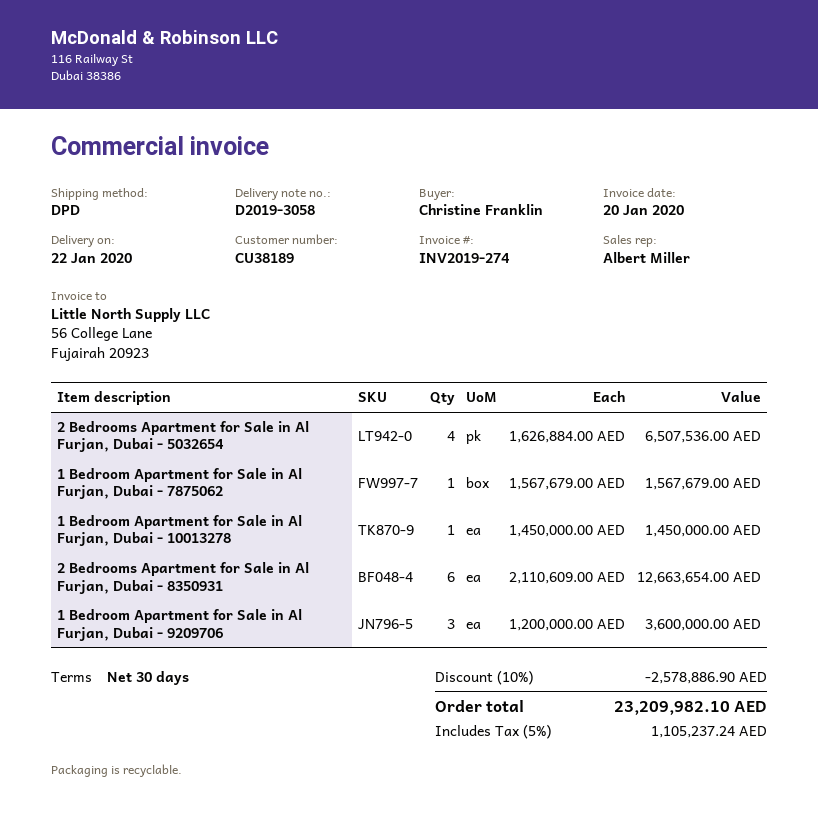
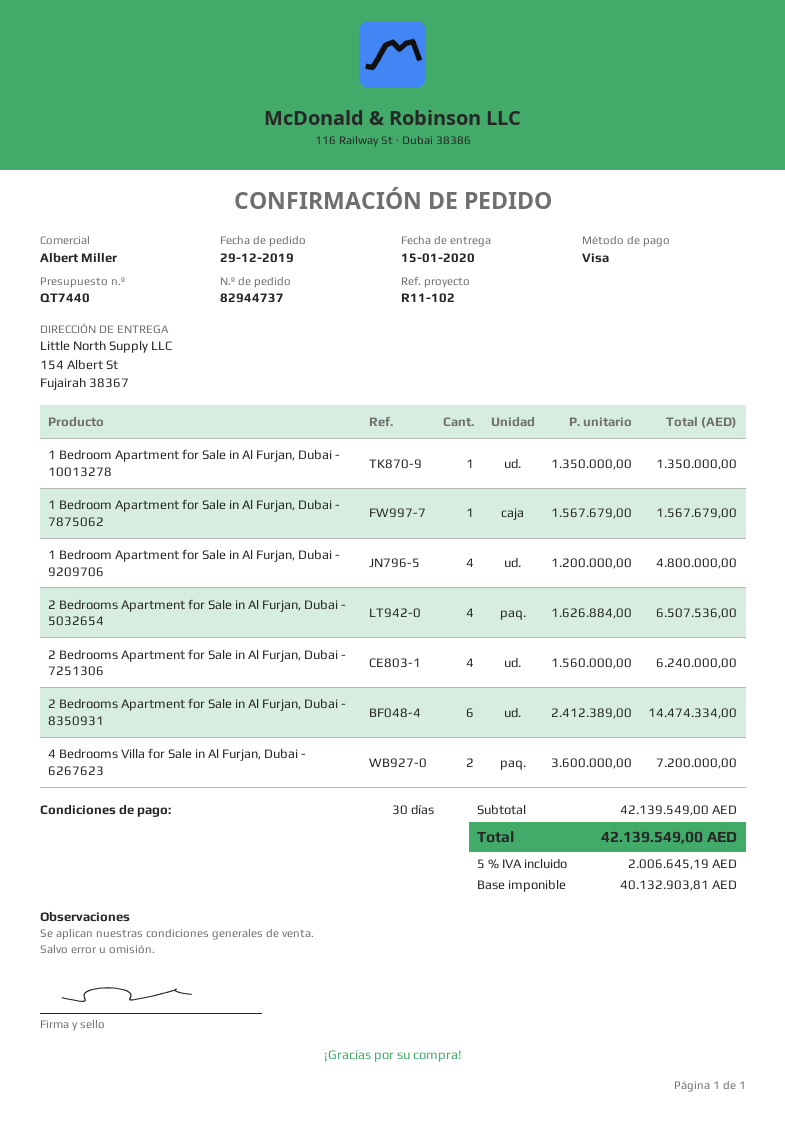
delivery date: 2020-01-22 -> 2020-01-15
1 Bedroom Apartment for Sale in Al Furjan, Dubai - 10013278: 1 x 1450000.00 = 1450000.00 -> 1 x 1350000.00 = 1350000.00
2 Bedrooms Apartment for Sale in Al Furjan, Dubai - 8350931: 6 x 2110609.00 = 12663654.00 -> 6 x 2412389.00 = 14474334.00
1 Bedroom Apartment for Sale in Al Furjan, Dubai - 9209706: 3 x 1200000.00 = 3600000.00 -> 4 x 1200000.00 = 4800000.00
2 Bedrooms Apartment for Sale in Al Furjan, Dubai - 7251306: none -> 4 x 1560000.00 = 6240000.00
4 Bedrooms Villa for Sale in Al Furjan, Dubai - 6267623: none -> 2 x 3600000.00 = 7200000.00
discount: 10% = 2578886.90 -> none
tax: 5% = 1105237.24 -> 5% = 2006645.19
total: 23209982.10 -> 42139549.00

